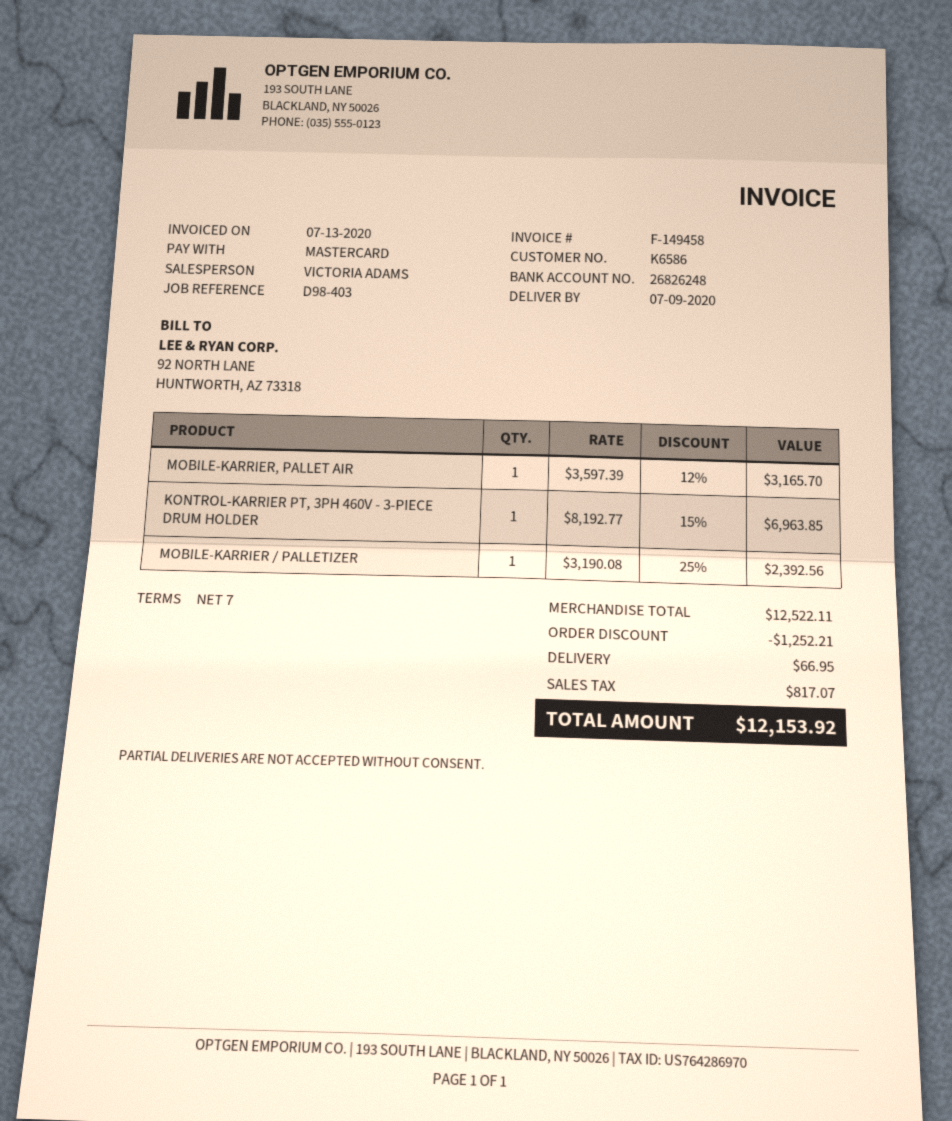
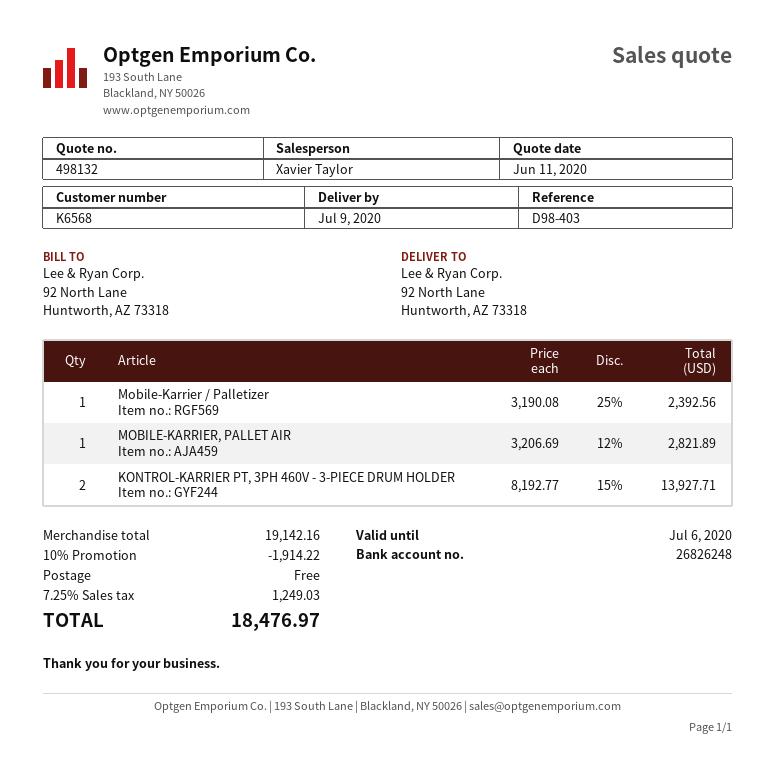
customer number: K6586 -> K6568
sales rep: VICTORIA ADAMS -> Xavier Taylor
MOBILE-KARRIER, PALLET AIR: 1 x 3597.39 - 12% = 3165.70 -> 1 x 3206.69 - 12% = 2821.89
KONTROL-KARRIER PT, 3PH 460V - 3-PIECE DRUM HOLDER: 1 x 8192.77 - 15% = 6963.85 -> 2 x 8192.77 - 15% = 13927.71
subtotal: 12522.11 -> 19142.16
discount: 1252.21 -> 1914.22
shipping: 66.95 -> 0.00
tax: 817.07 -> 1249.03
total: 12153.92 -> 18476.97

